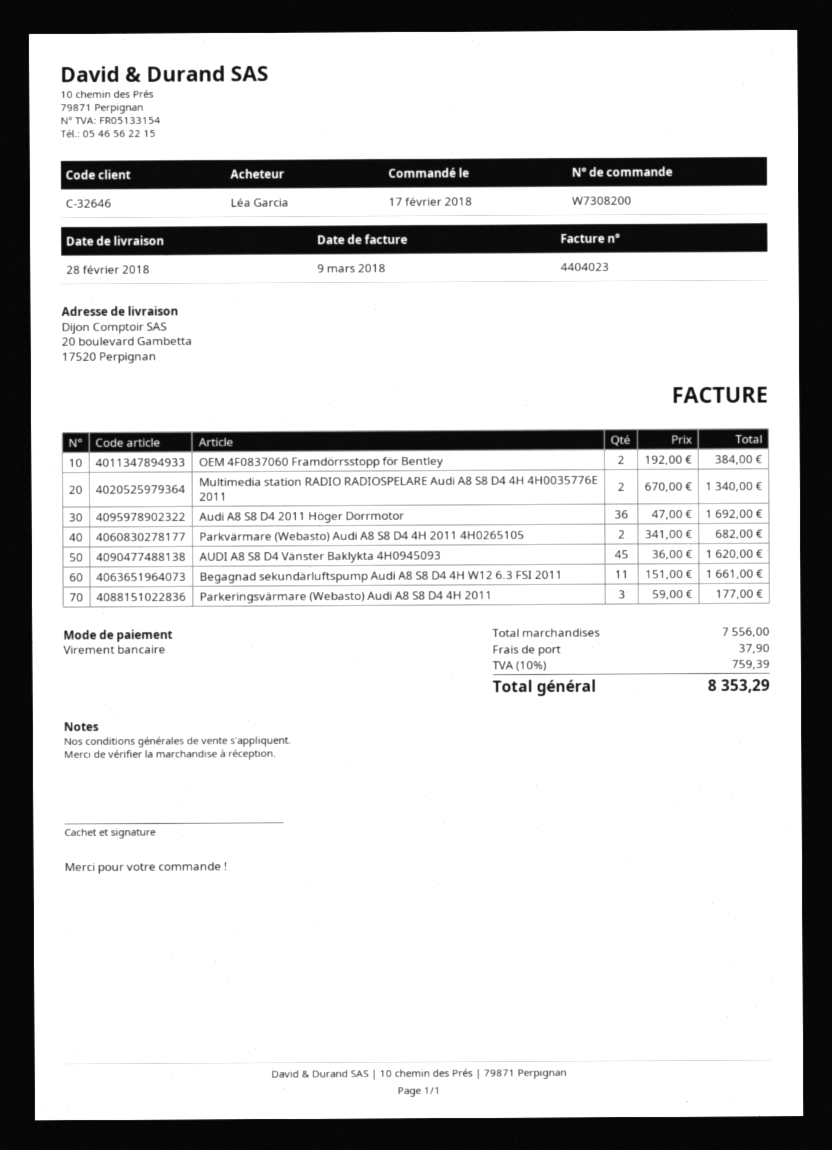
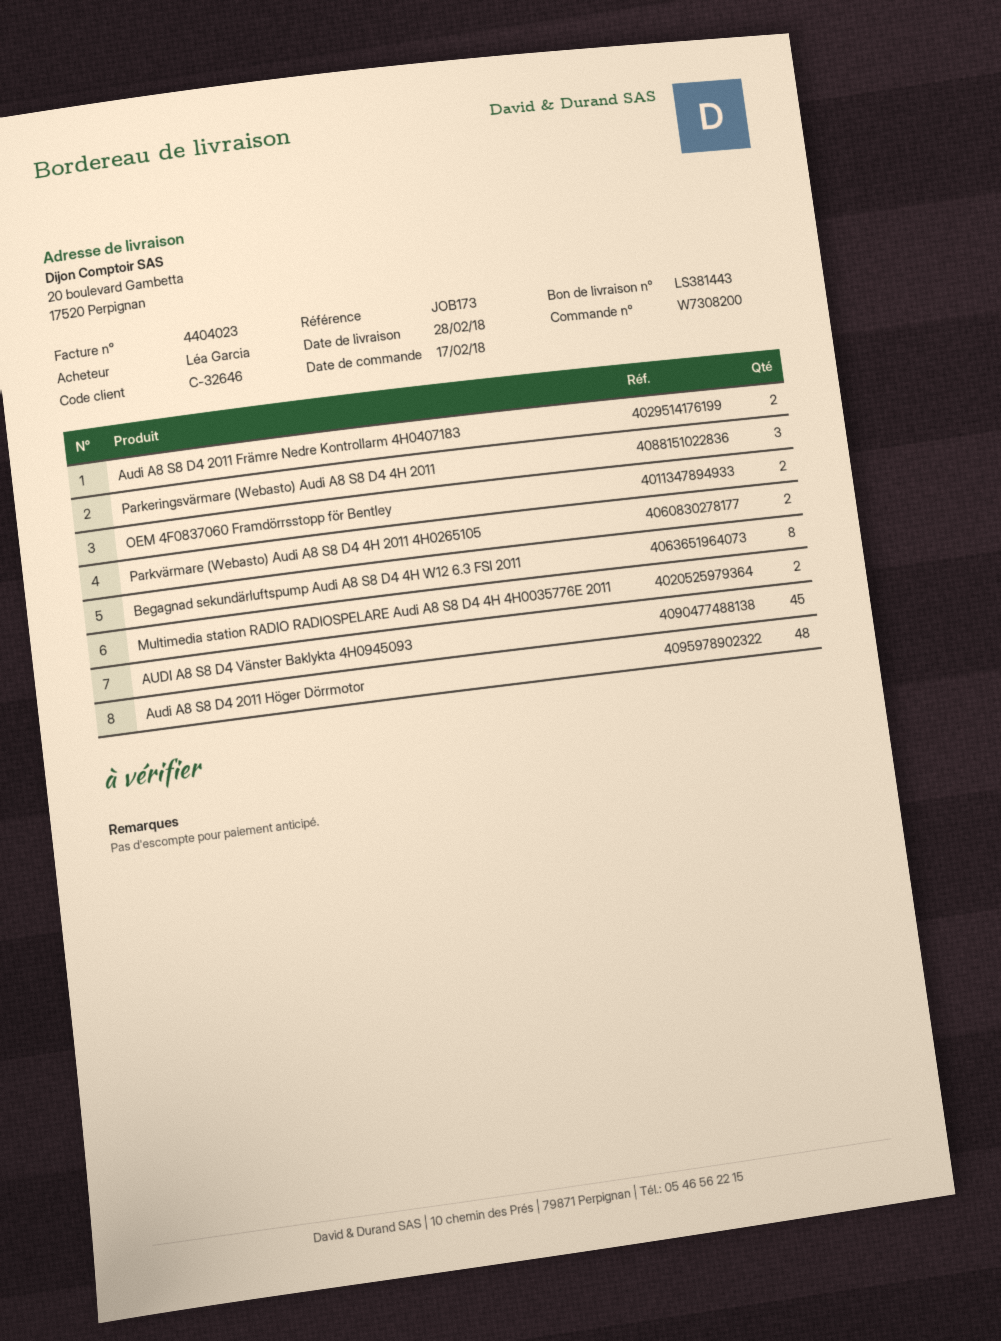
Audi A8 S8 D4 2011 Höger Dörrmotor: 36 -> 48
Begagnad sekundärluftspump Audi A8 S8 D4 4H W12 6.3 FSI 2011: 11 -> 8
Audi A8 S8 D4 2011 Främre Nedre Kontrollarm 4H0407183: none -> 2

